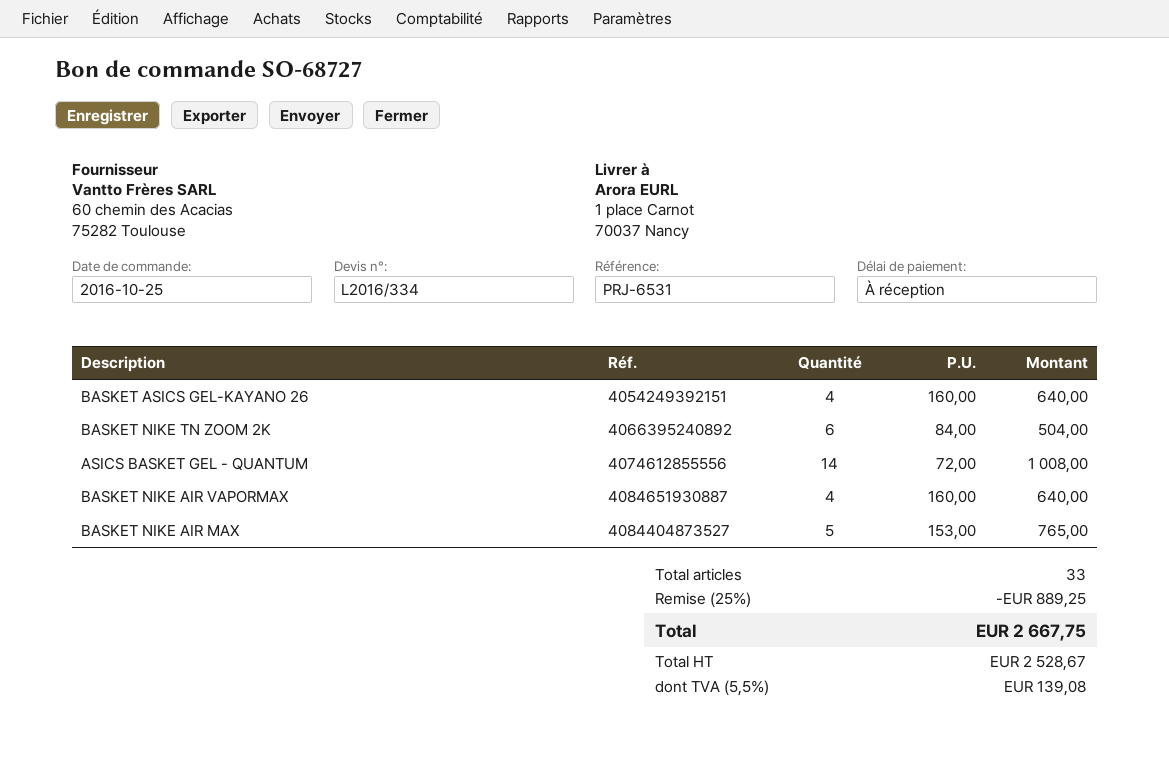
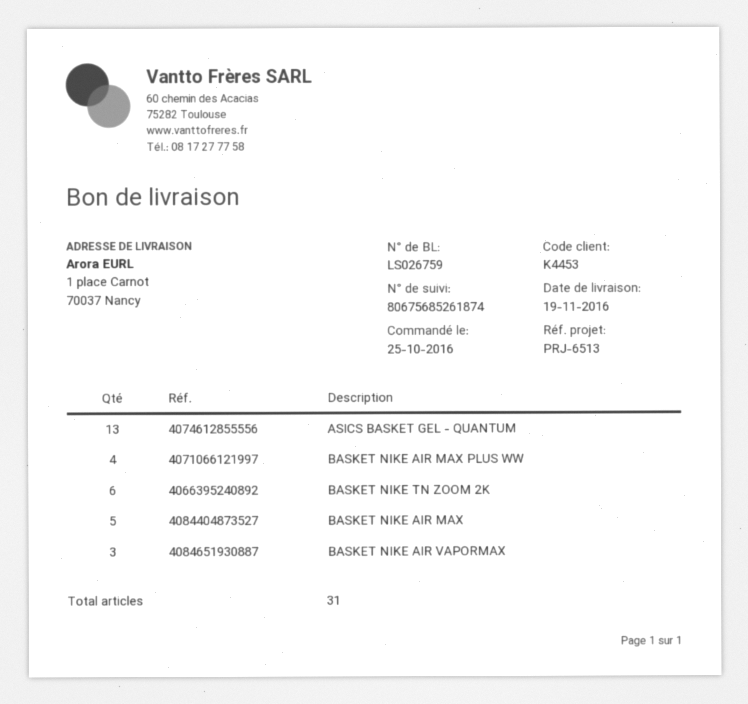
reference: PRJ-6531 -> PRJ-6513
BASKET ASICS GEL-KAYANO 26: 4 -> none
ASICS BASKET GEL - QUANTUM: 14 -> 13
BASKET NIKE AIR VAPORMAX: 4 -> 3
BASKET NIKE AIR MAX PLUS WW: none -> 4
total quantity: 33 -> 31

